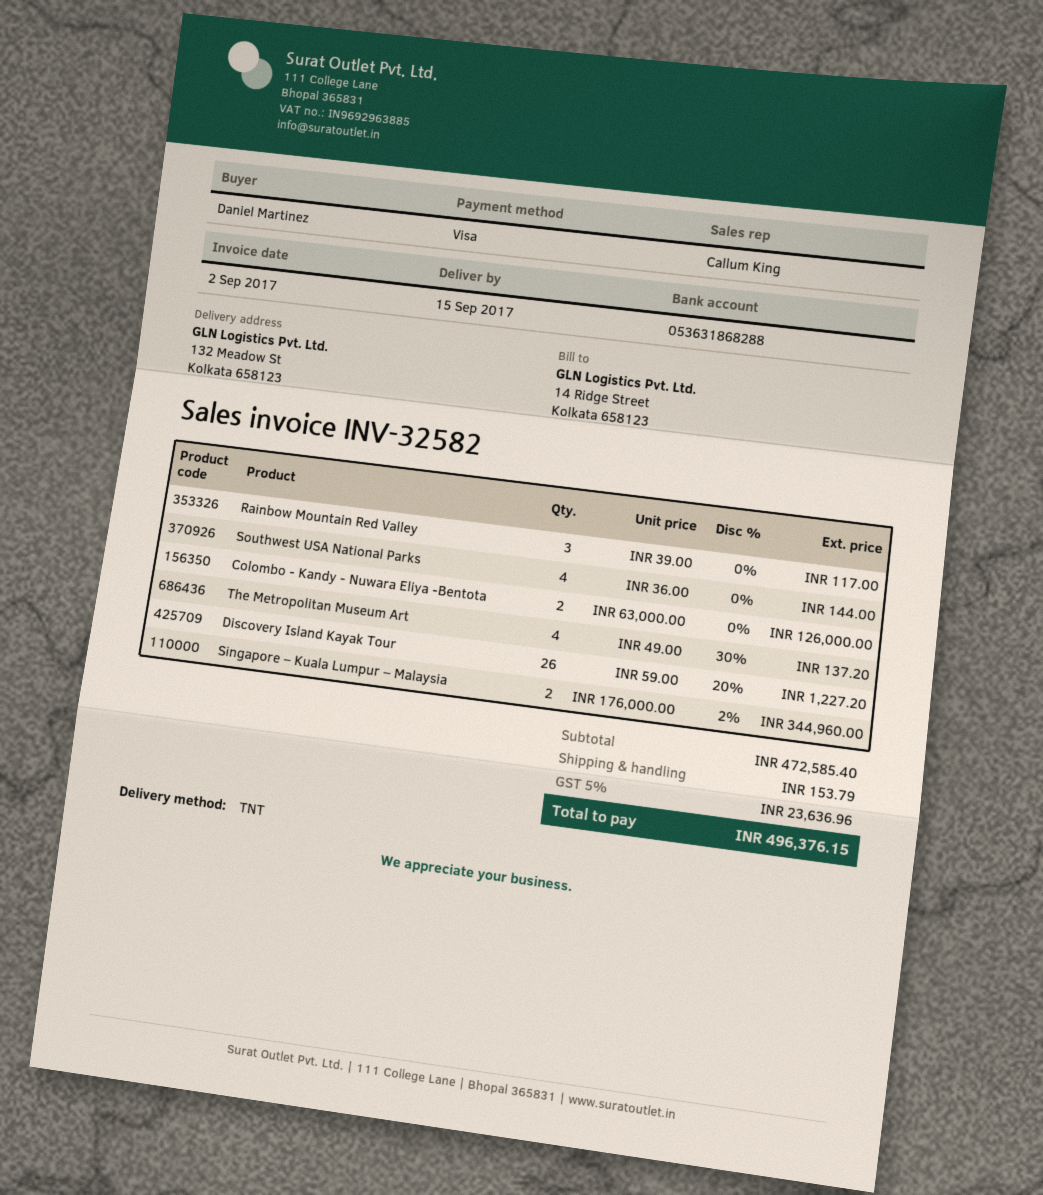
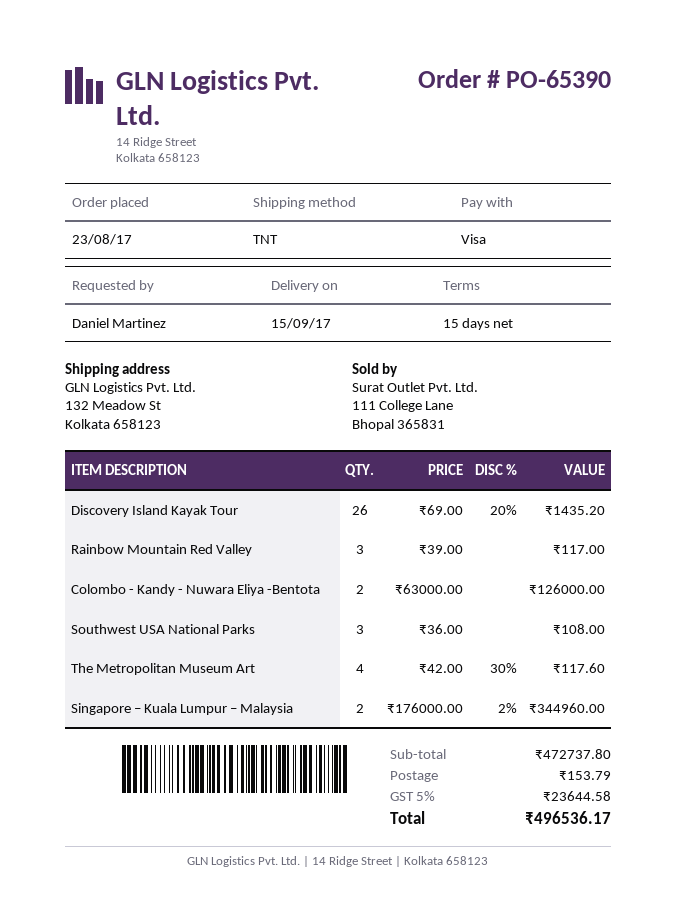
Southwest USA National Parks: 4 x 36.00 = 144.00 -> 3 x 36.00 = 108.00
The Metropolitan Museum Art: 4 x 49.00 - 30% = 137.20 -> 4 x 42.00 - 30% = 117.60
Discovery Island Kayak Tour: 26 x 59.00 - 20% = 1227.20 -> 26 x 69.00 - 20% = 1435.20
subtotal: 472585.40 -> 472737.80
tax: 5% = 23636.96 -> 5% = 23644.58
total: 496376.15 -> 496536.17

